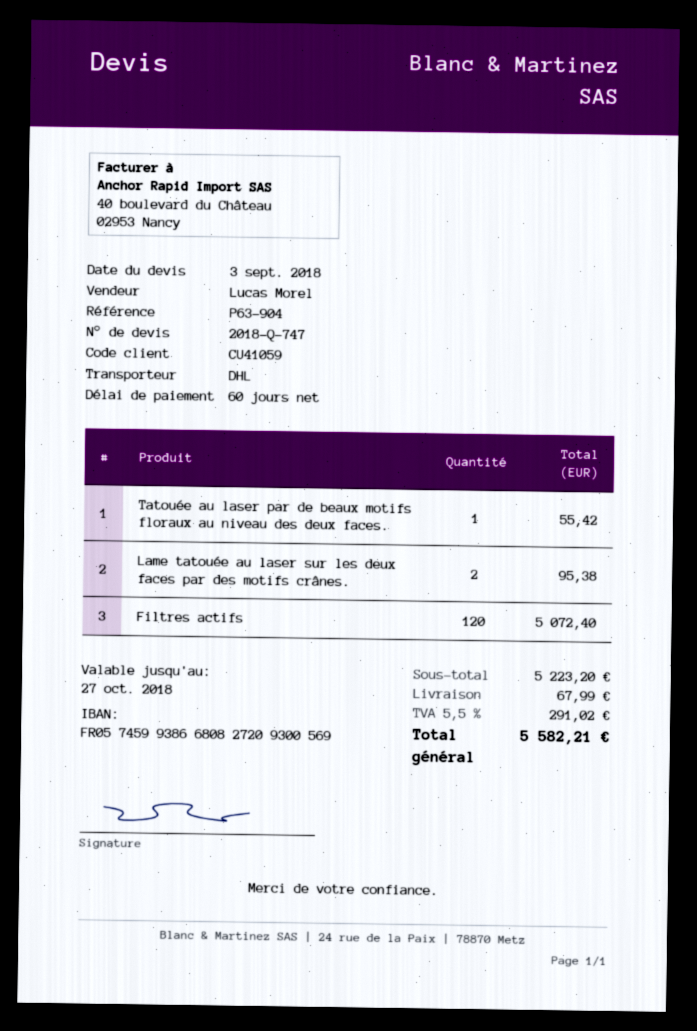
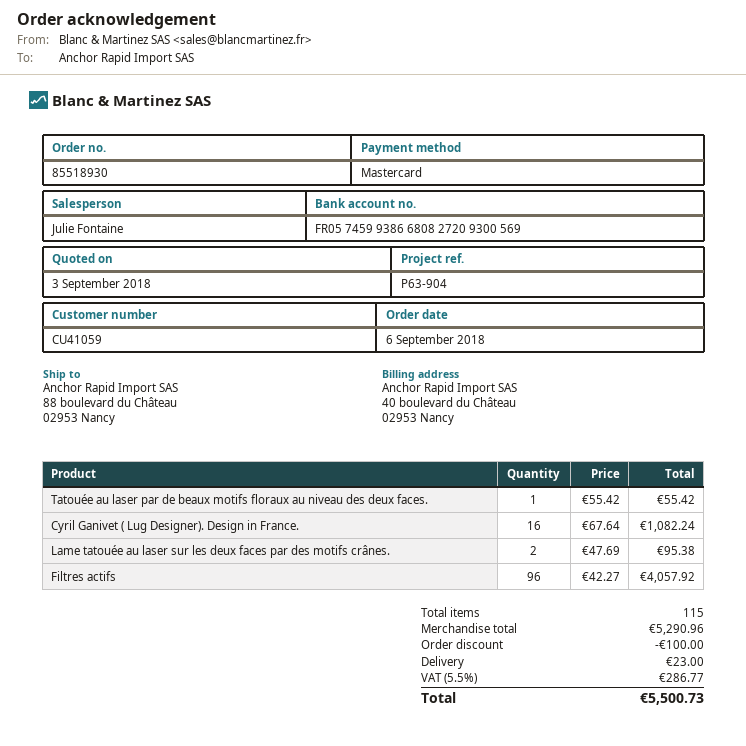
sales rep: Lucas Morel -> Julie Fontaine
Filtres actifs: 120 for 5072.40 -> 96 for 4057.92
Cyril Ganivet ( Lug Designer). Design in France.: none -> 16 for 1082.24
subtotal: 5223.20 -> 5290.96
discount: none -> 100.00
shipping: 67.99 -> 23.00
tax: 5.5% = 291.02 -> 5.5% = 286.77
total: 5582.21 -> 5500.73

